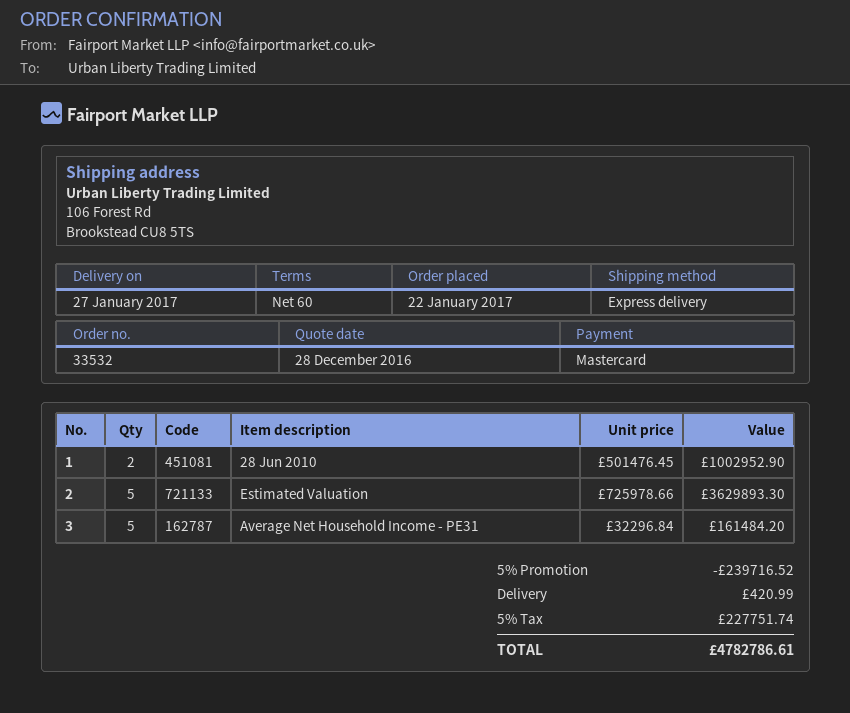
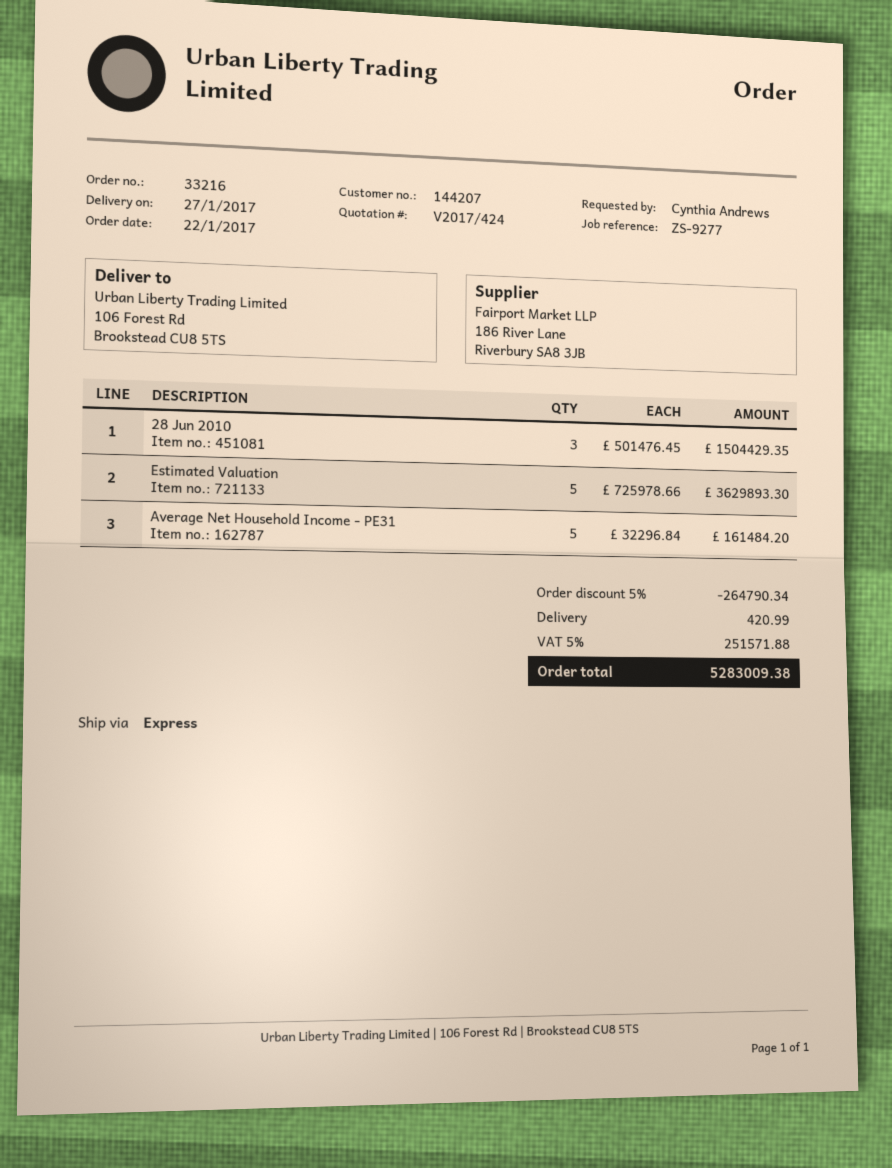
order number: 33532 -> 33216
28 Jun 2010: 2 x 501476.45 = 1002952.90 -> 3 x 501476.45 = 1504429.35
discount: 5% = 239716.52 -> 5% = 264790.34
tax: 5% = 227751.74 -> 5% = 251571.88
total: 4782786.61 -> 5283009.38

